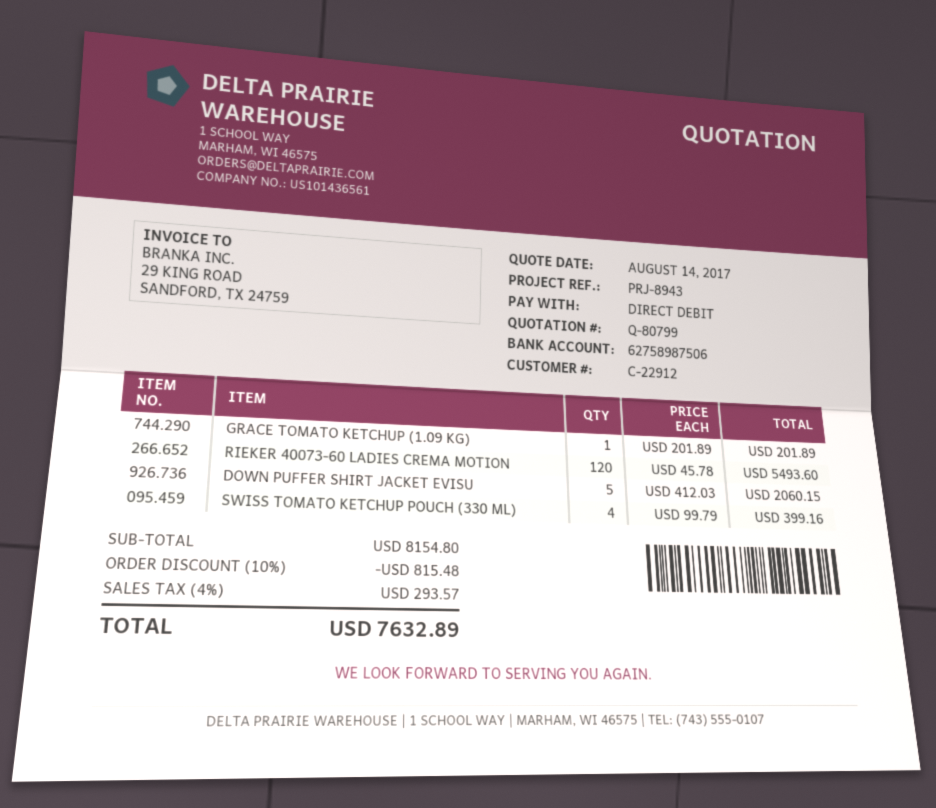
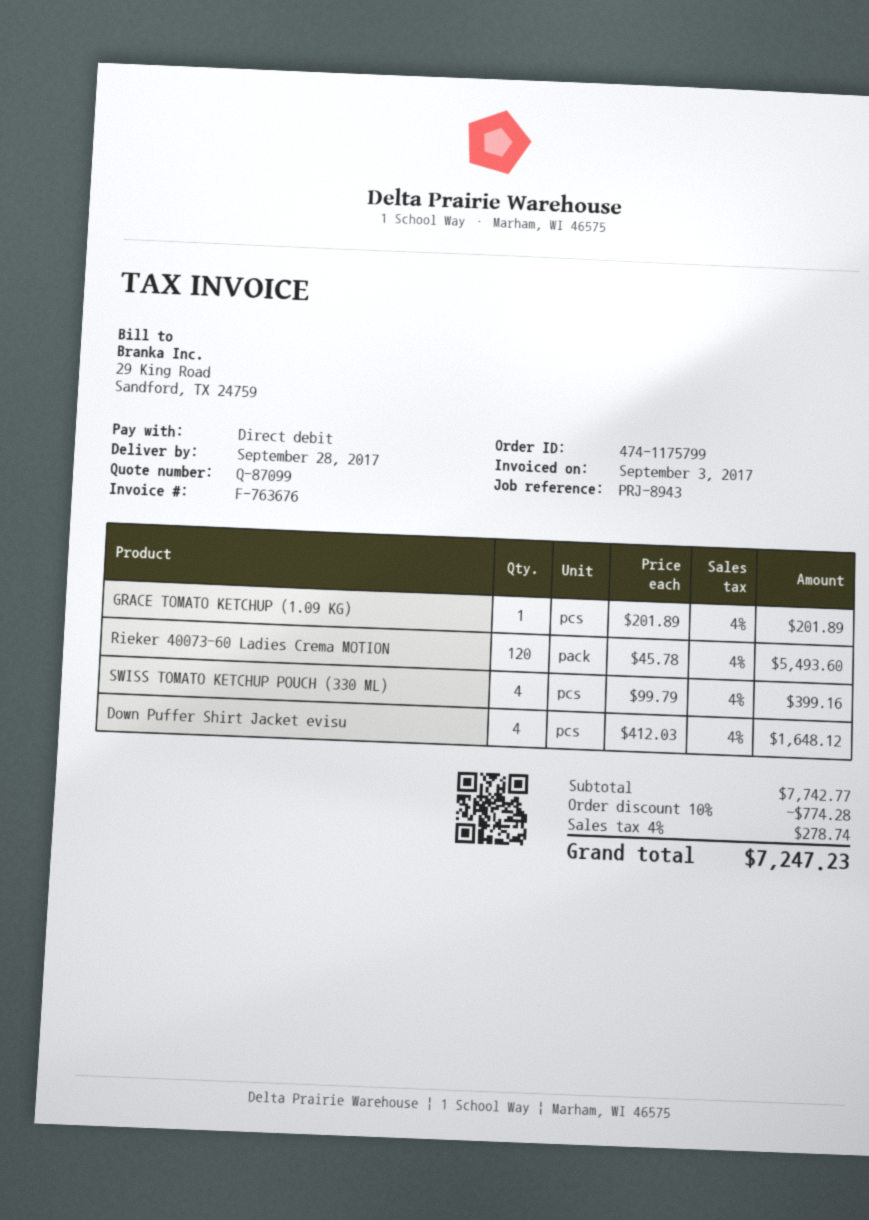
quote number: Q-80799 -> Q-87099
DOWN PUFFER SHIRT JACKET EVISU: 5 x 412.03 = 2060.15 -> 4 x 412.03 = 1648.12
subtotal: 8154.80 -> 7742.77
discount: 10% = 815.48 -> 10% = 774.28
tax: 4% = 293.57 -> 4% = 278.74
total: 7632.89 -> 7247.23

